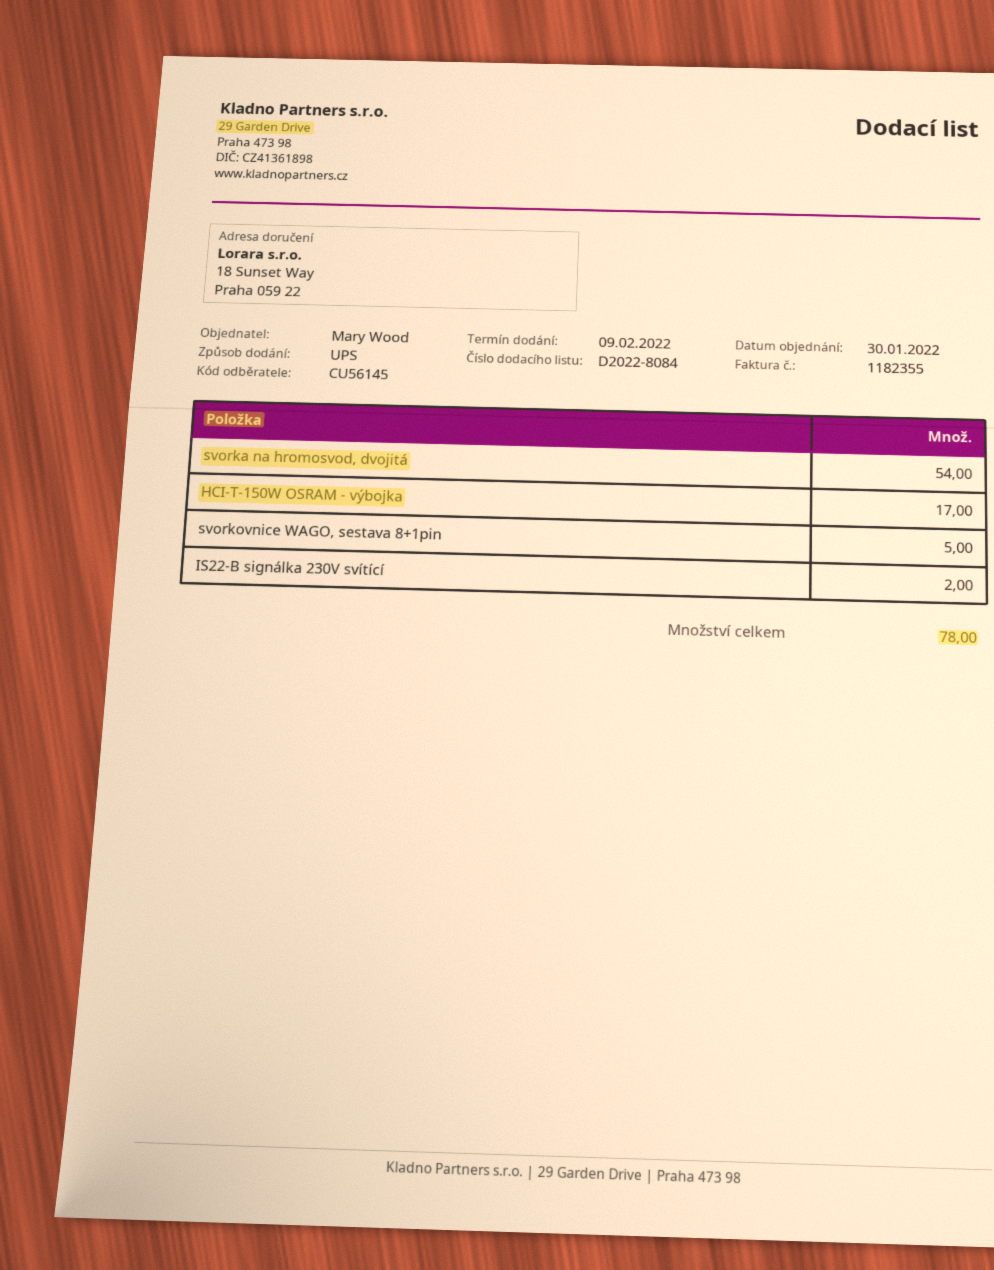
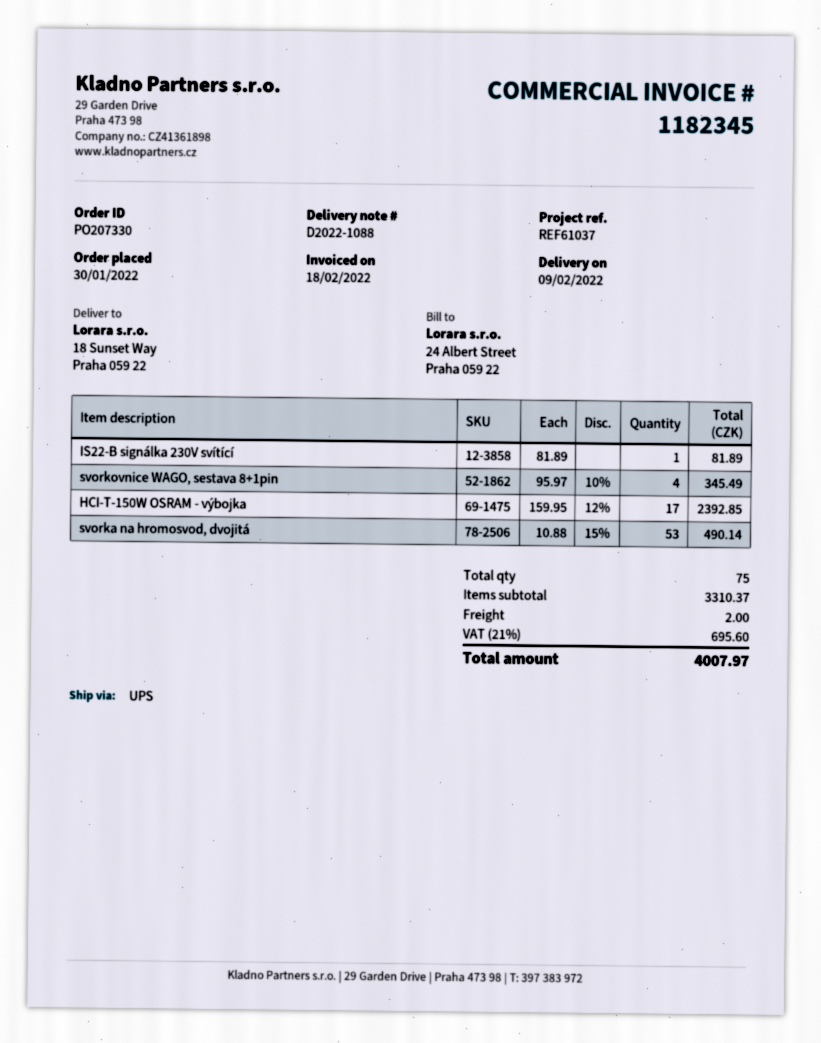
delivery note number: D2022-8084 -> D2022-1088
invoice number: 1182355 -> 1182345
svorka na hromosvod, dvojitá: 54 -> 53
svorkovnice WAGO, sestava 8+1pin: 5 -> 4
IS22-B signálka 230V svítící: 2 -> 1
total quantity: 78 -> 75

